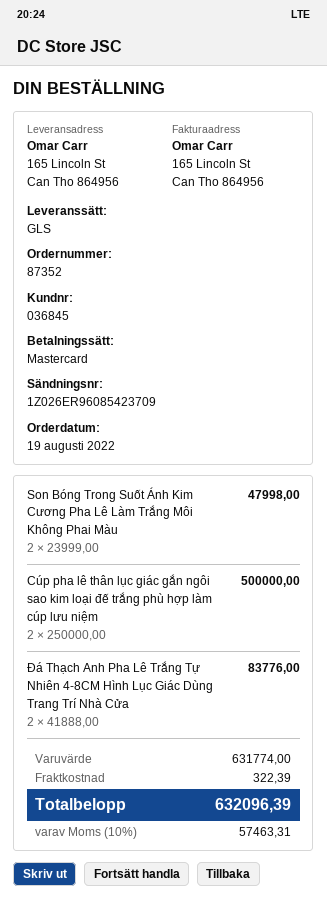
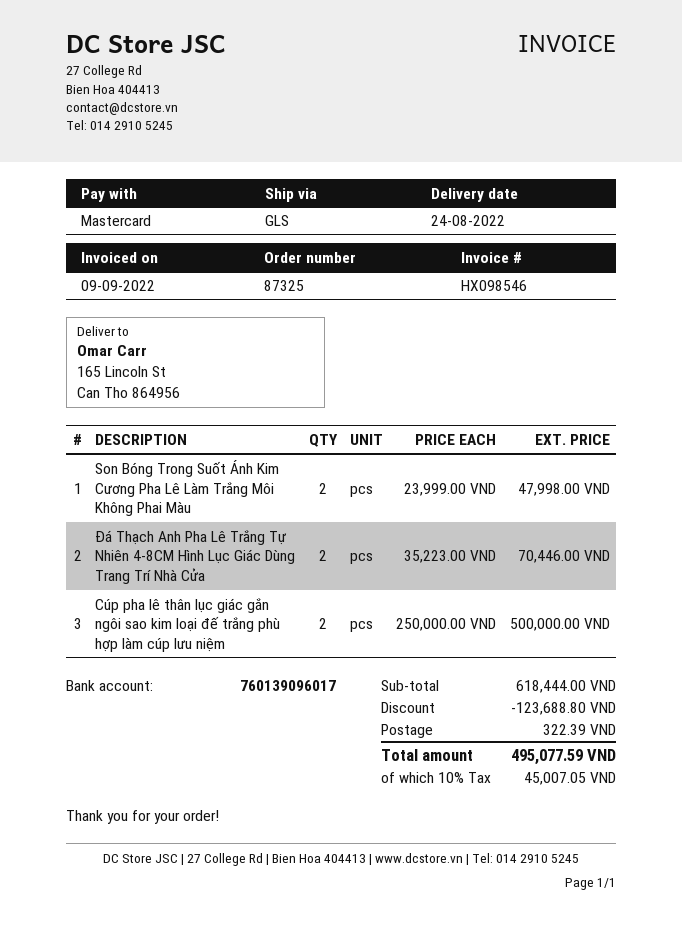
order number: 87352 -> 87325
Đá Thạch Anh Pha Lê Trắng Tự Nhiên 4-8CM Hình Lục Giác Dùng Trang Trí Nhà Cửa: 2 x 41888.00 = 83776.00 -> 2 x 35223.00 = 70446.00
subtotal: 631774.00 -> 618444.00
discount: none -> 123688.80
tax: 10% = 57463.31 -> 10% = 45007.05
total: 632096.39 -> 495077.59

